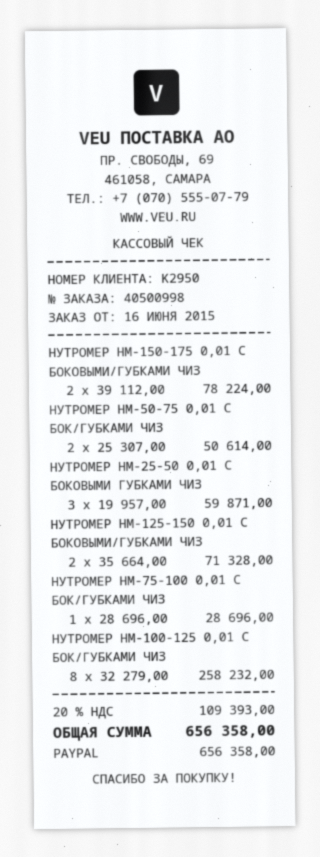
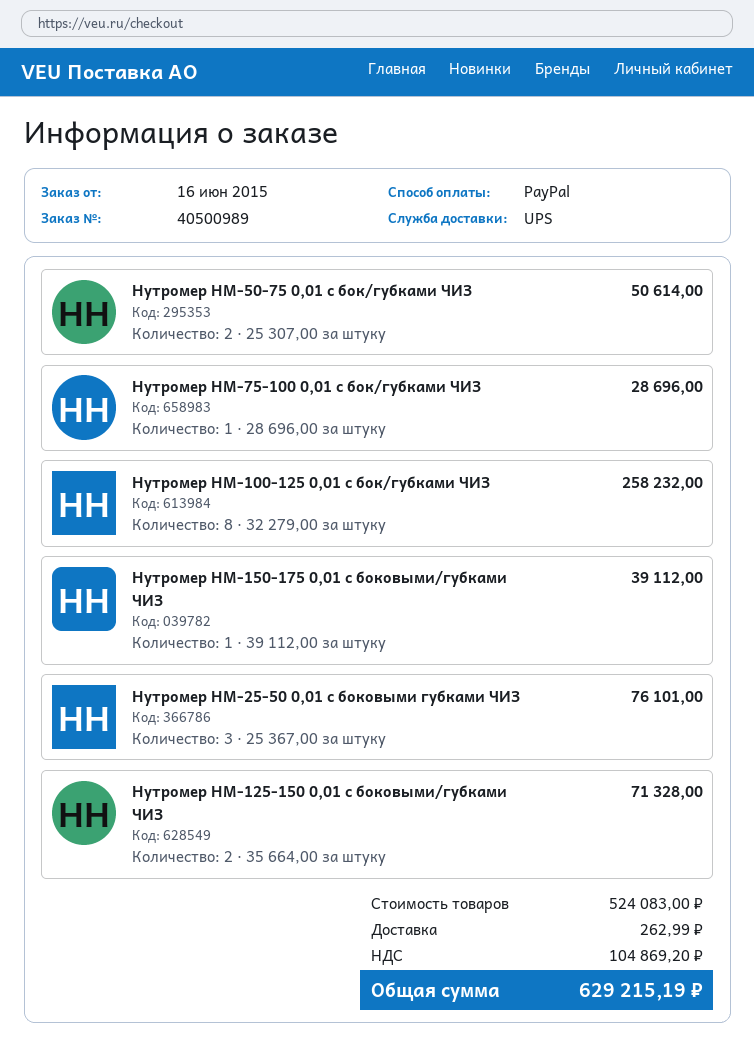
order number: 40500998 -> 40500989
НУТРОМЕР НМ-150-175 0,01 С БОКОВЫМИ/ГУБКАМИ ЧИЗ: 2 x 39112.00 = 78224.00 -> 1 x 39112.00 = 39112.00
НУТРОМЕР НМ-25-50 0,01 С БОКОВЫМИ ГУБКАМИ ЧИЗ: 3 x 19957.00 = 59871.00 -> 3 x 25367.00 = 76101.00
shipping: none -> 262.99
tax: 109393.00 -> 104869.20
total: 656358.00 -> 629215.19

